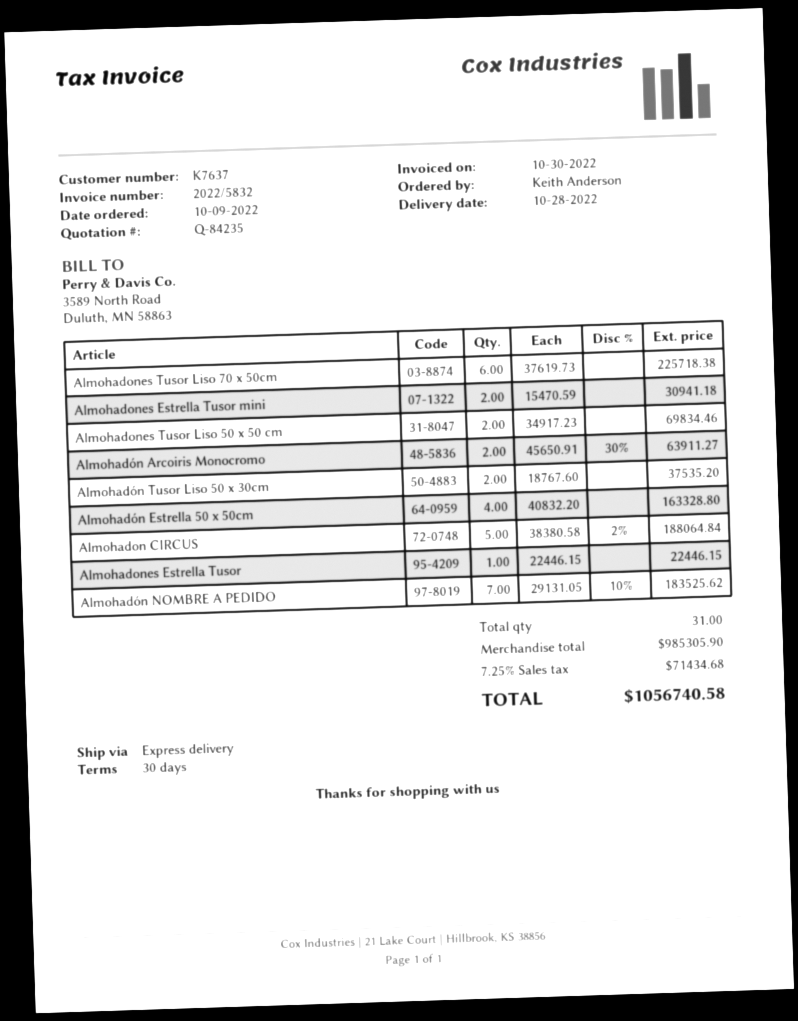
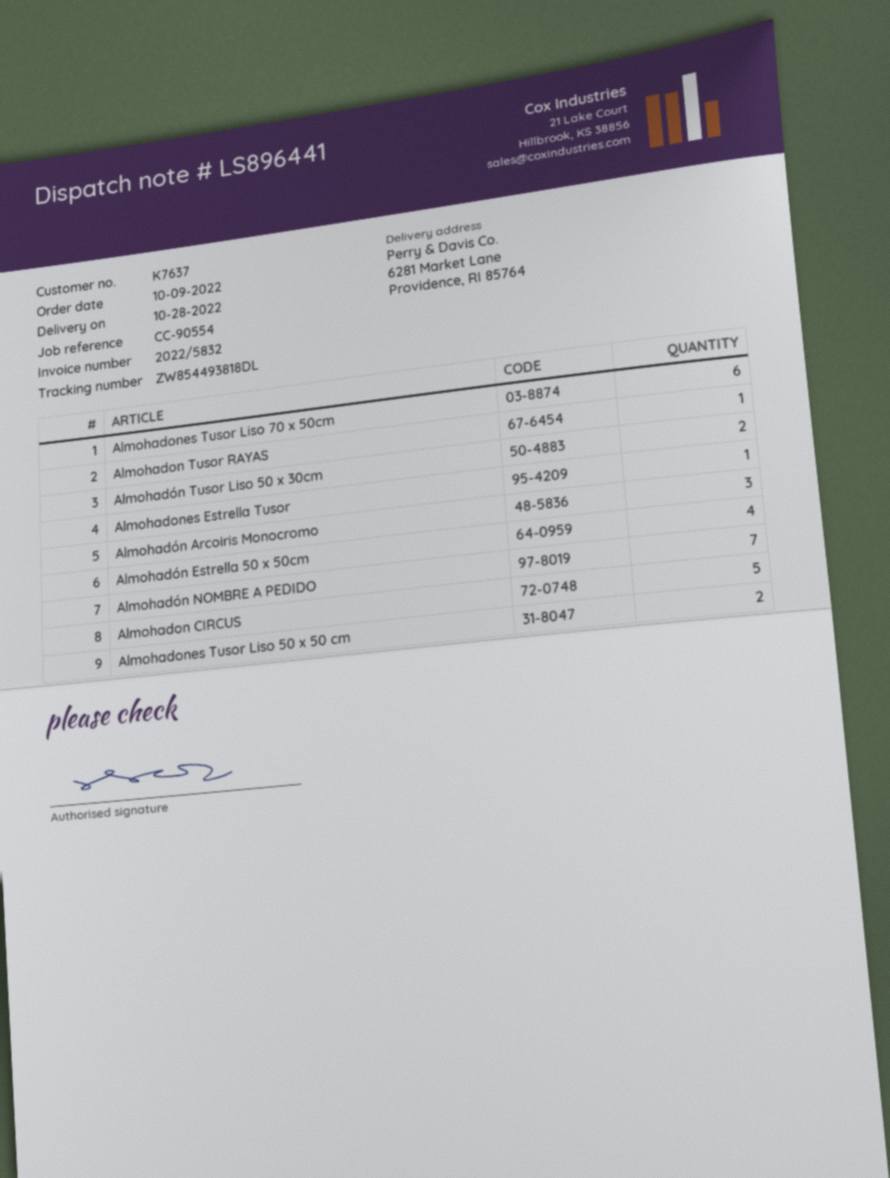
Almohadones Estrella Tusor mini: 2 -> none
Almohadón Arcoiris Monocromo: 2 -> 3
Almohadon Tusor RAYAS: none -> 1

